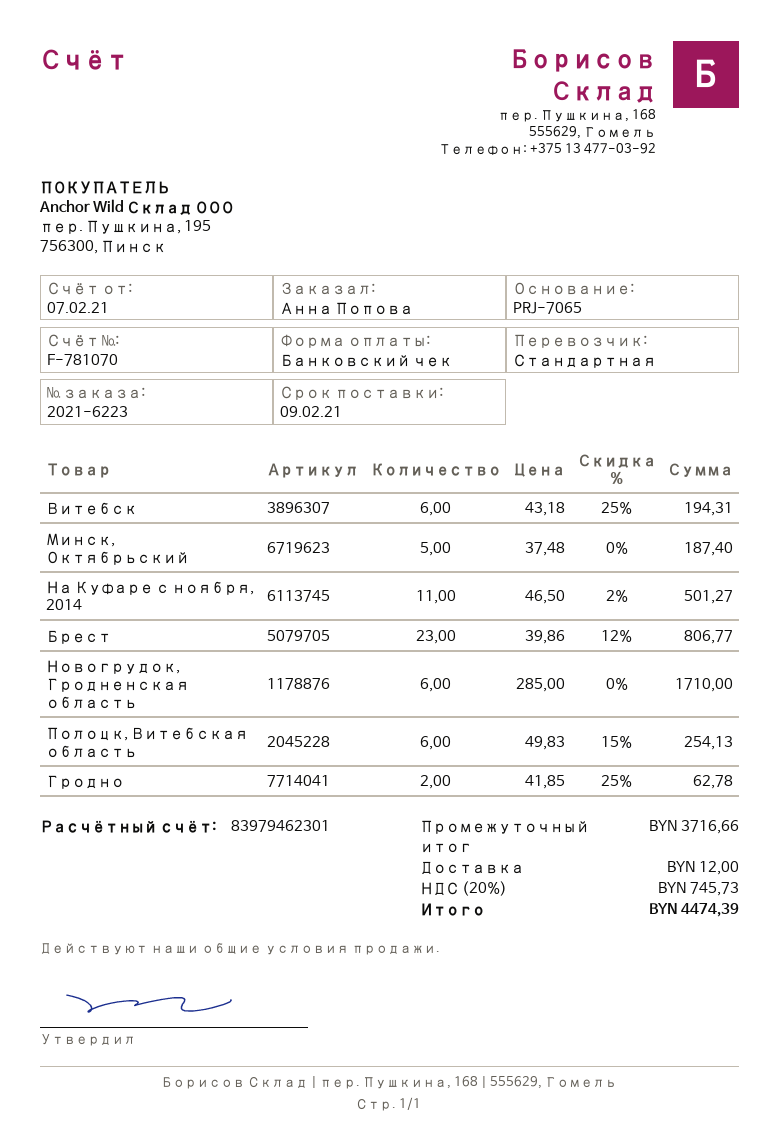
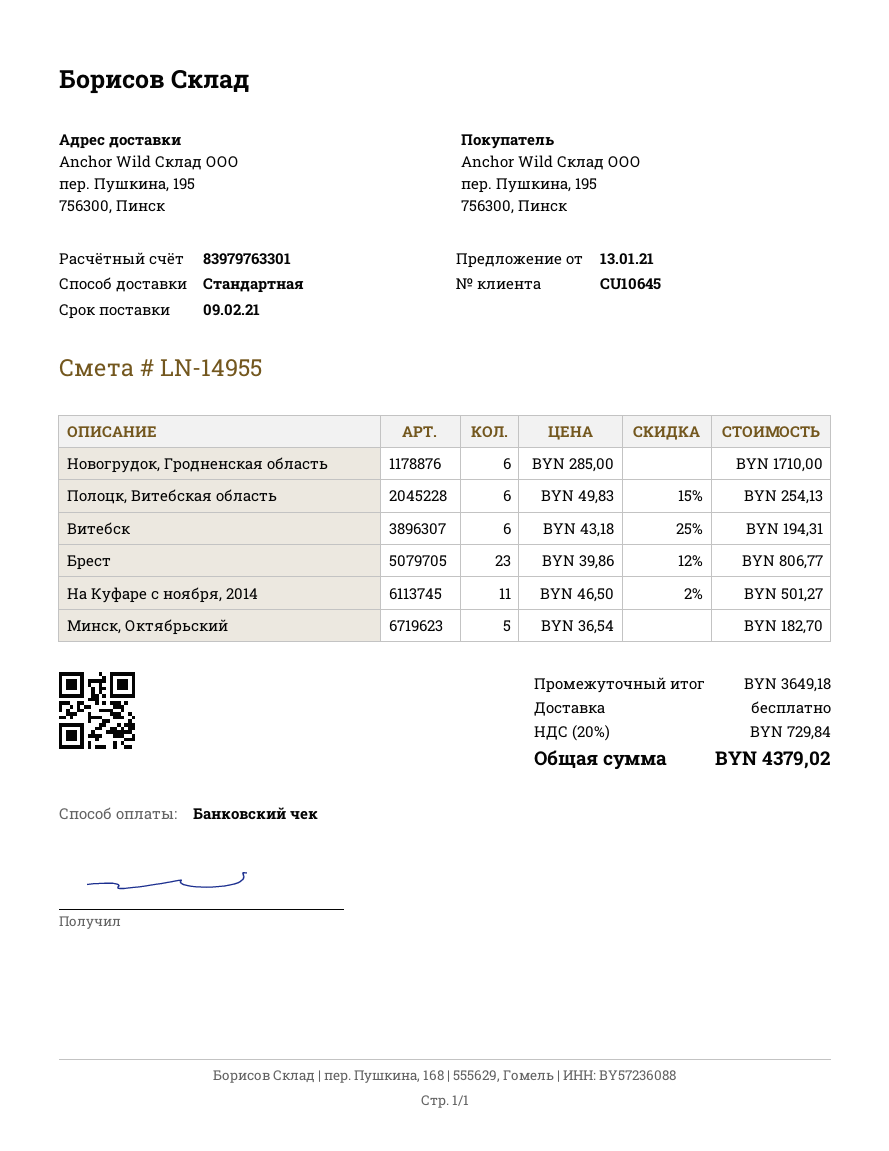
bank account: 83979462301 -> 83979763301
Минск, Октябрьский: 5 x 37.48 = 187.40 -> 5 x 36.54 = 182.70
Гродно: 2 x 41.85 - 25% = 62.78 -> none
subtotal: 3716.66 -> 3649.18
shipping: 12.00 -> 0.00
tax: 20% = 745.73 -> 20% = 729.84
total: 4474.39 -> 4379.02

